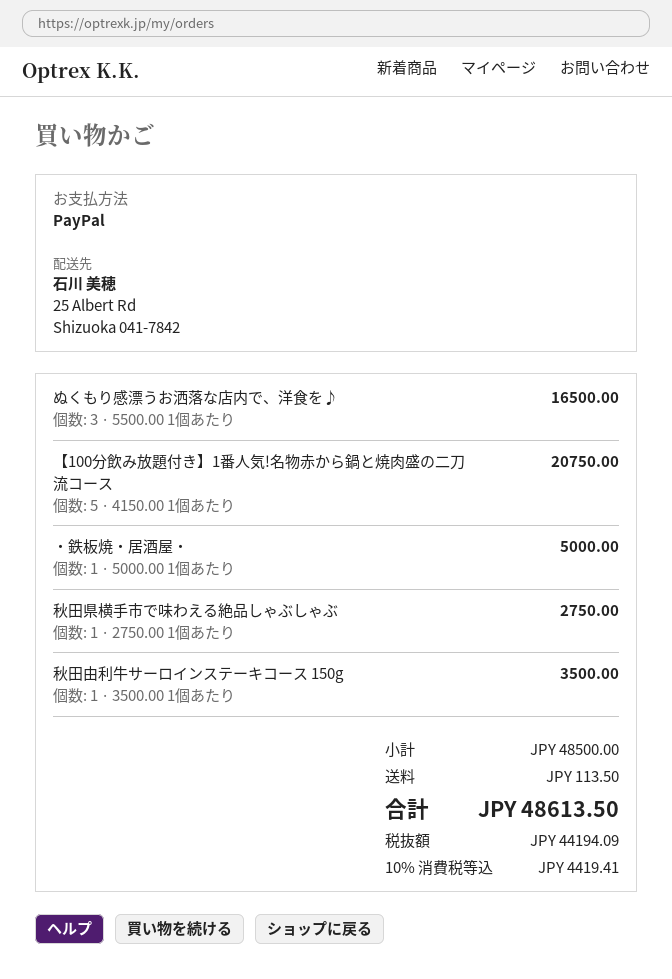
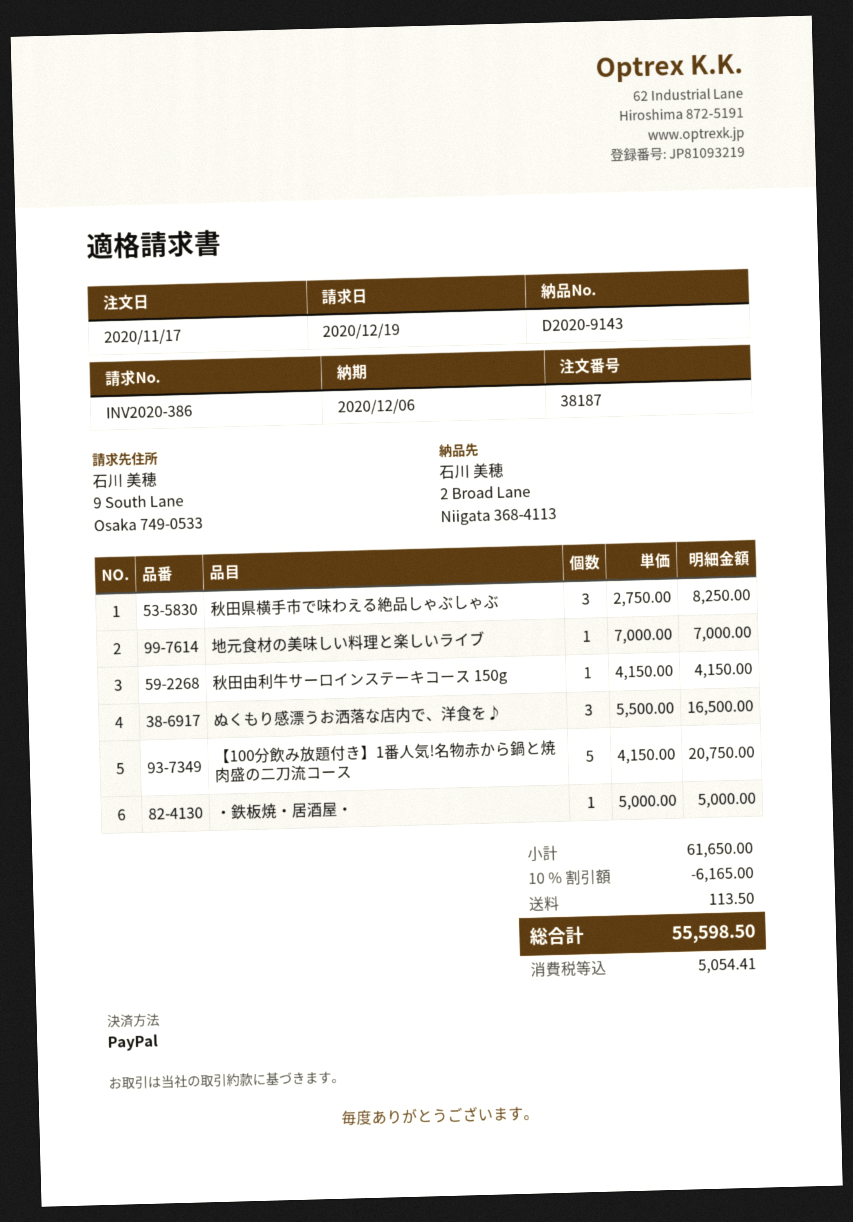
ship to: 25 Albert Rd, Shizuoka 041-7842 -> 2 Broad Lane, Niigata 368-4113
秋田県横手市で味わえる絶品しゃぶしゃぶ: 1 x 2750.00 = 2750.00 -> 3 x 2750.00 = 8250.00
秋田由利牛サーロインステーキコース 150g: 1 x 3500.00 = 3500.00 -> 1 x 4150.00 = 4150.00
地元食材の美味しい料理と楽しいライブ: none -> 1 x 7000.00 = 7000.00
subtotal: 48500.00 -> 61650.00
discount: none -> 10% = 6165.00
tax: 4419.41 -> 5054.41
total: 48613.50 -> 55598.50

